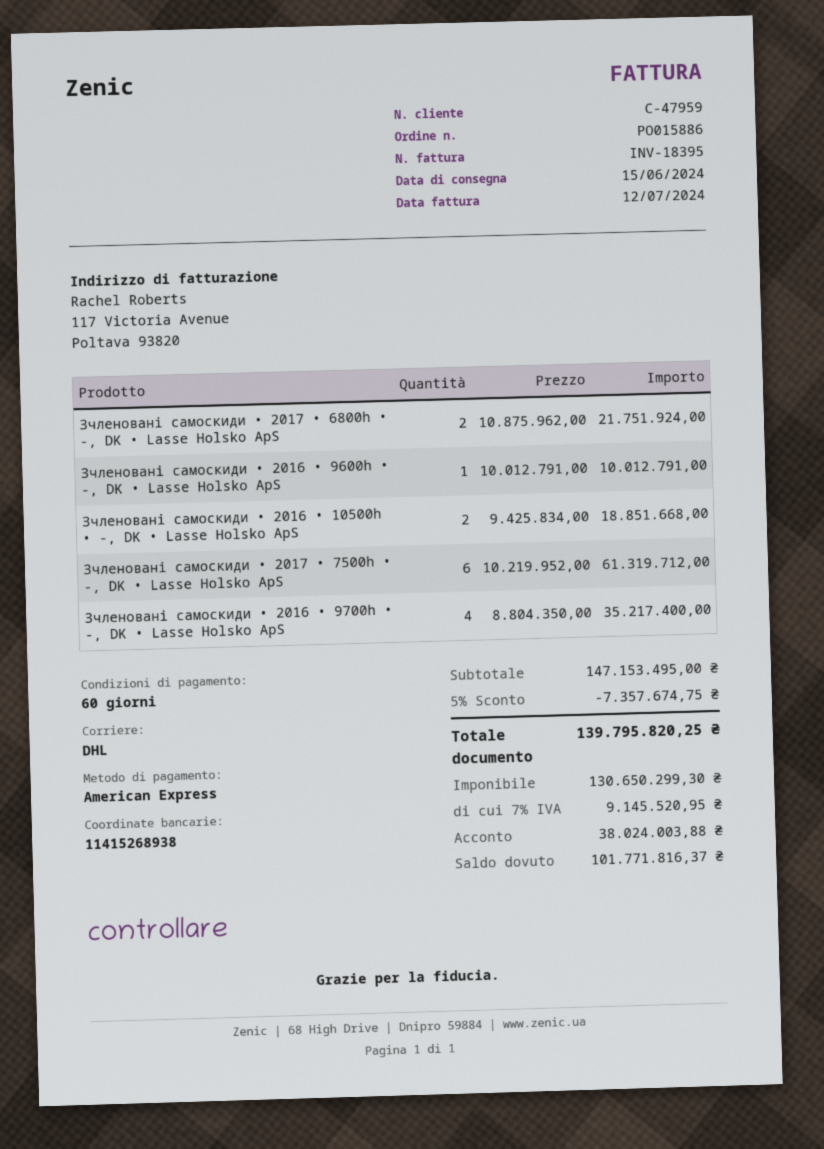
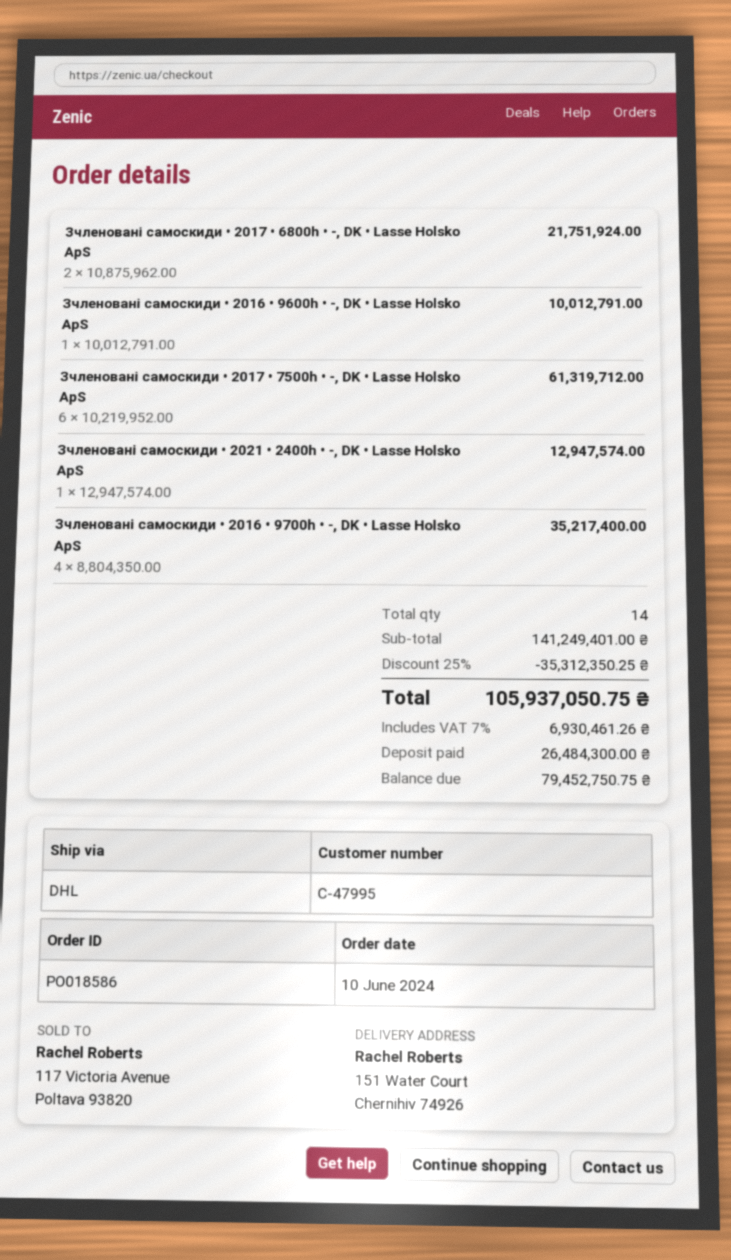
order number: PO015886 -> PO018586
customer number: C-47959 -> C-47995
Зчленовані самоскиди • 2016 • 10500h • -, DK • Lasse Holsko ApS: 2 x 9425834.00 = 18851668.00 -> none
Зчленовані самоскиди • 2021 • 2400h • -, DK • Lasse Holsko ApS: none -> 1 x 12947574.00 = 12947574.00
subtotal: 147153495.00 -> 141249401.00
discount: 5% = 7357674.75 -> 25% = 35312350.25
tax: 7% = 9145520.95 -> 7% = 6930461.26
total: 139795820.25 -> 105937050.75
deposit: 38024003.88 -> 26484300.00
balance: 101771816.37 -> 79452750.75

